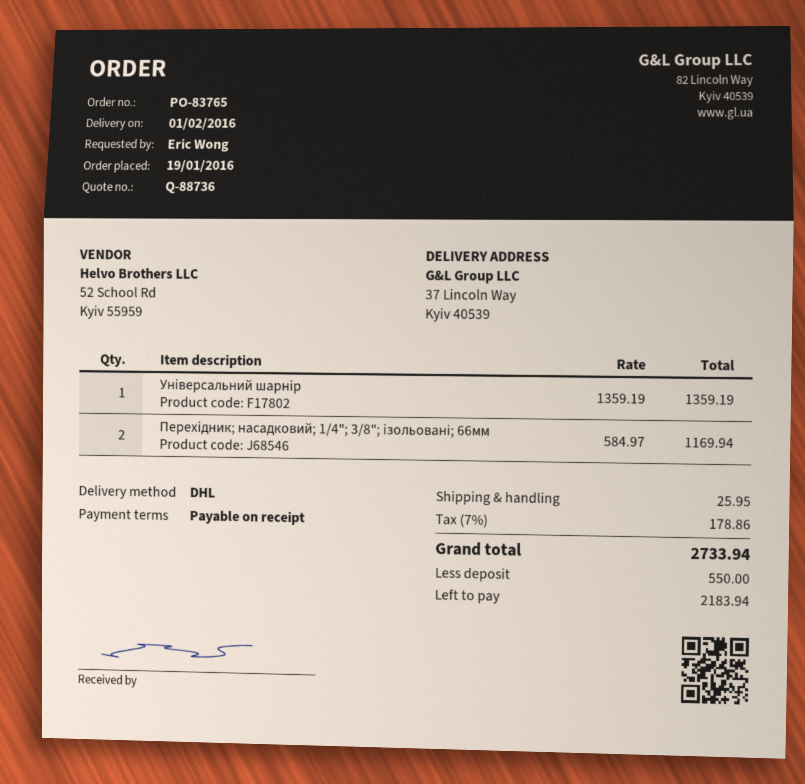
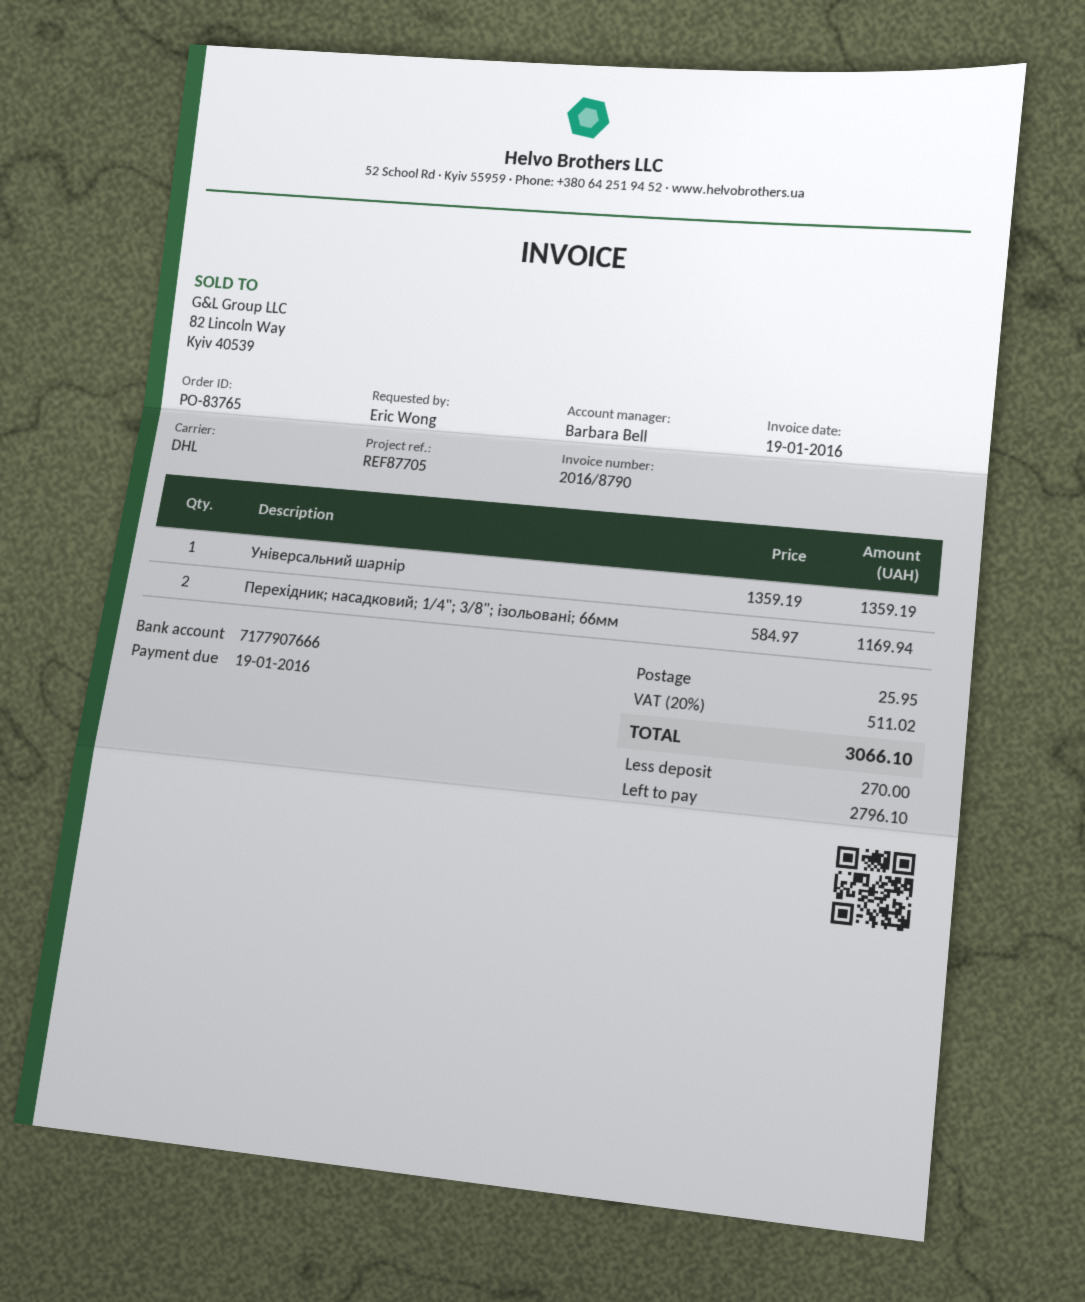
tax: 7% = 178.86 -> 20% = 511.02
total: 2733.94 -> 3066.10
deposit: 550.00 -> 270.00
balance: 2183.94 -> 2796.10

